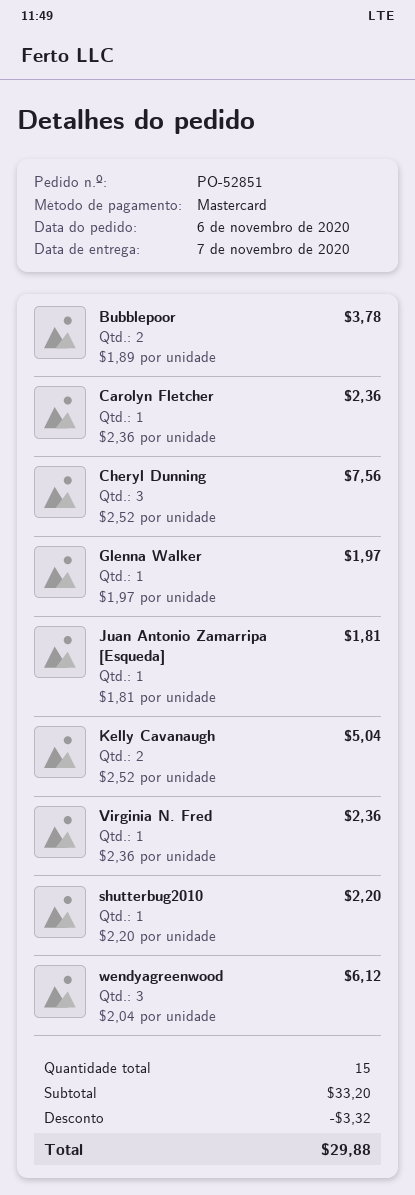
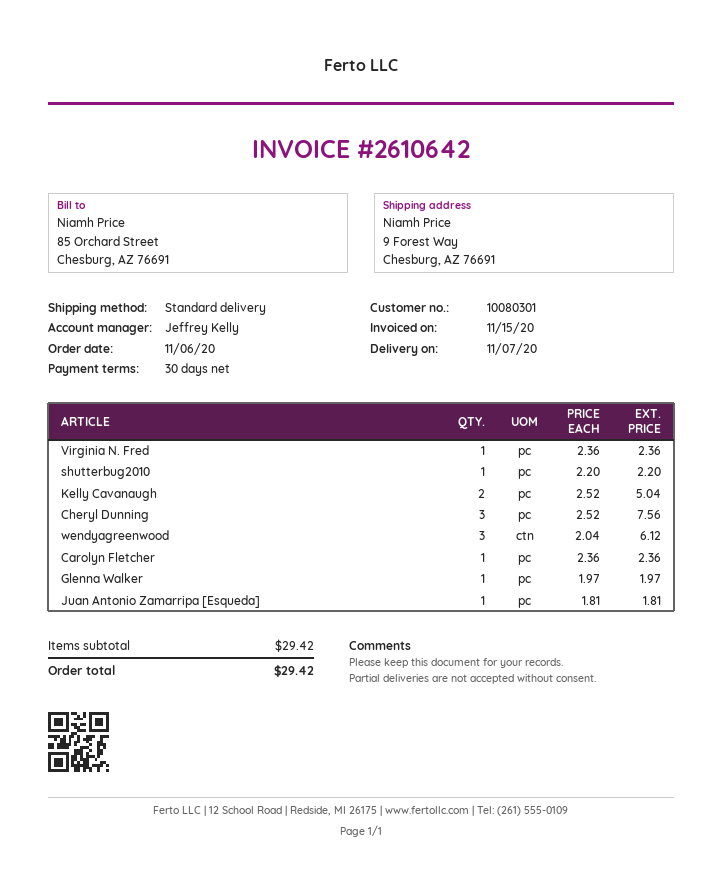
Bubblepoor: 2 x 1.89 = 3.78 -> none
subtotal: 33.20 -> 29.42
discount: 3.32 -> none
total: 29.88 -> 29.42

